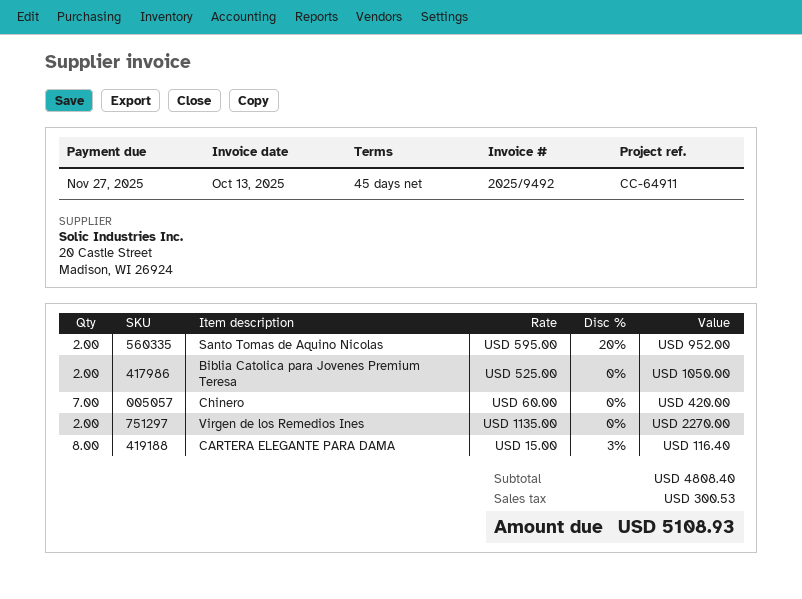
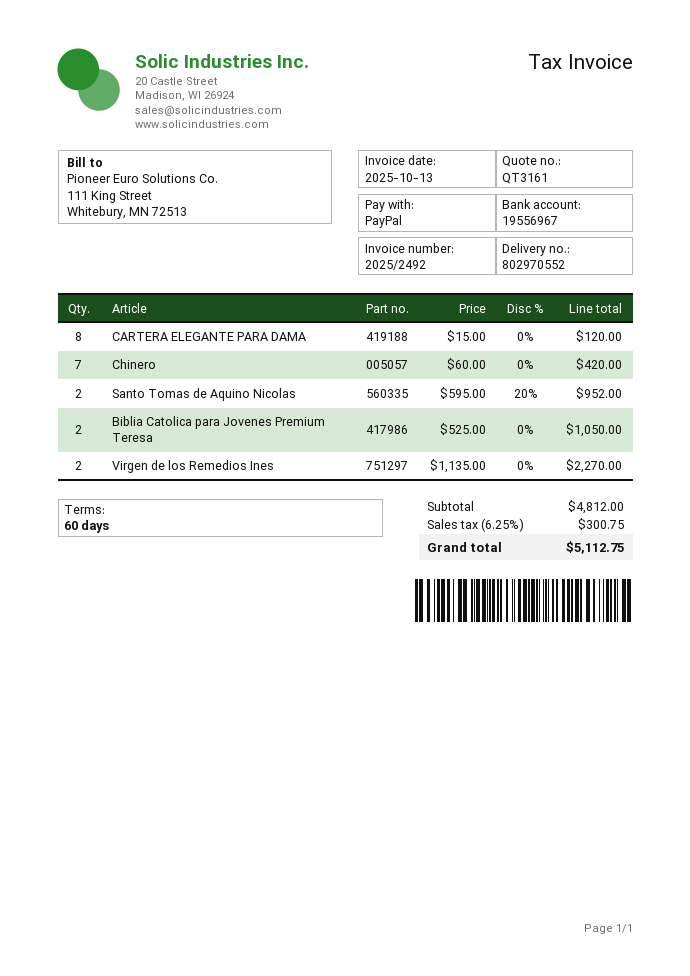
invoice number: 2025/9492 -> 2025/2492
payment terms: 45 days -> 60 days
CARTERA ELEGANTE PARA DAMA: 8 x 15.00 - 3% = 116.40 -> 8 x 15.00 = 120.00
subtotal: 4808.40 -> 4812.00
tax: 300.53 -> 300.75
total: 5108.93 -> 5112.75

